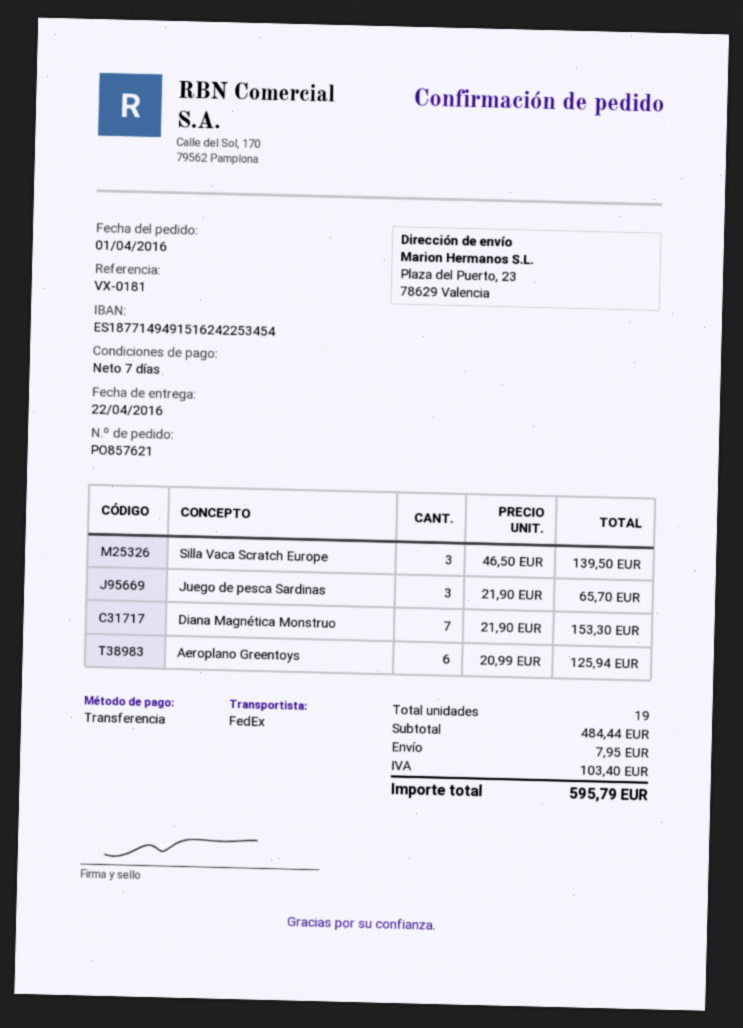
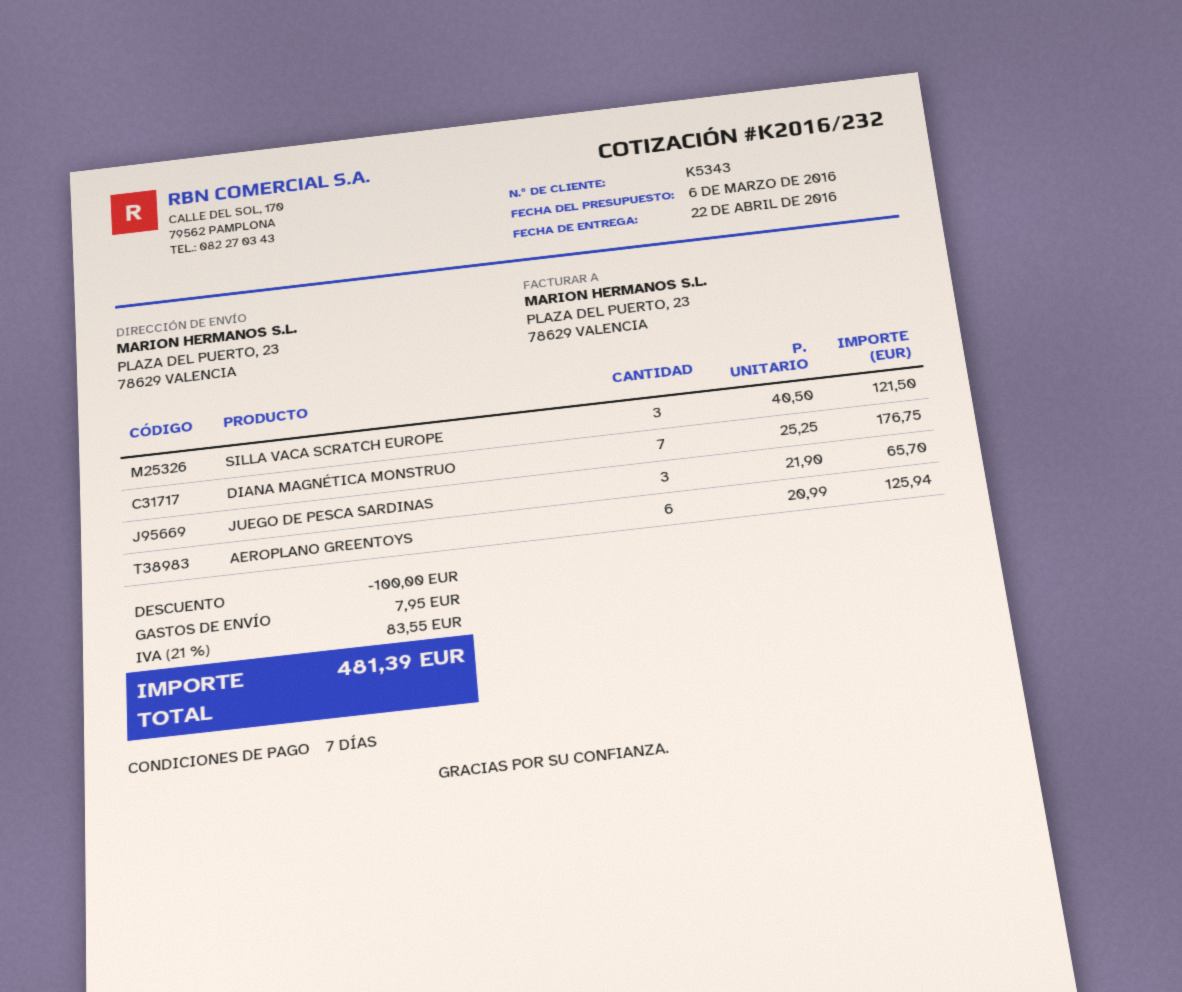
Silla Vaca Scratch Europe: 3 x 46.50 = 139.50 -> 3 x 40.50 = 121.50
Diana Magnética Monstruo: 7 x 21.90 = 153.30 -> 7 x 25.25 = 176.75
discount: none -> 100.00
tax: 103.40 -> 83.55
total: 595.79 -> 481.39

